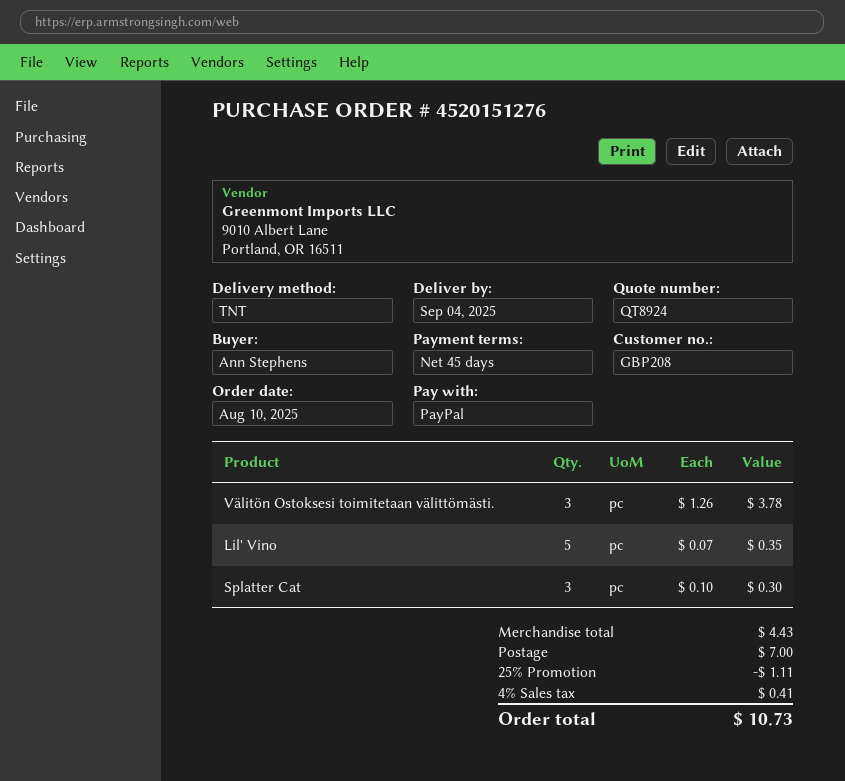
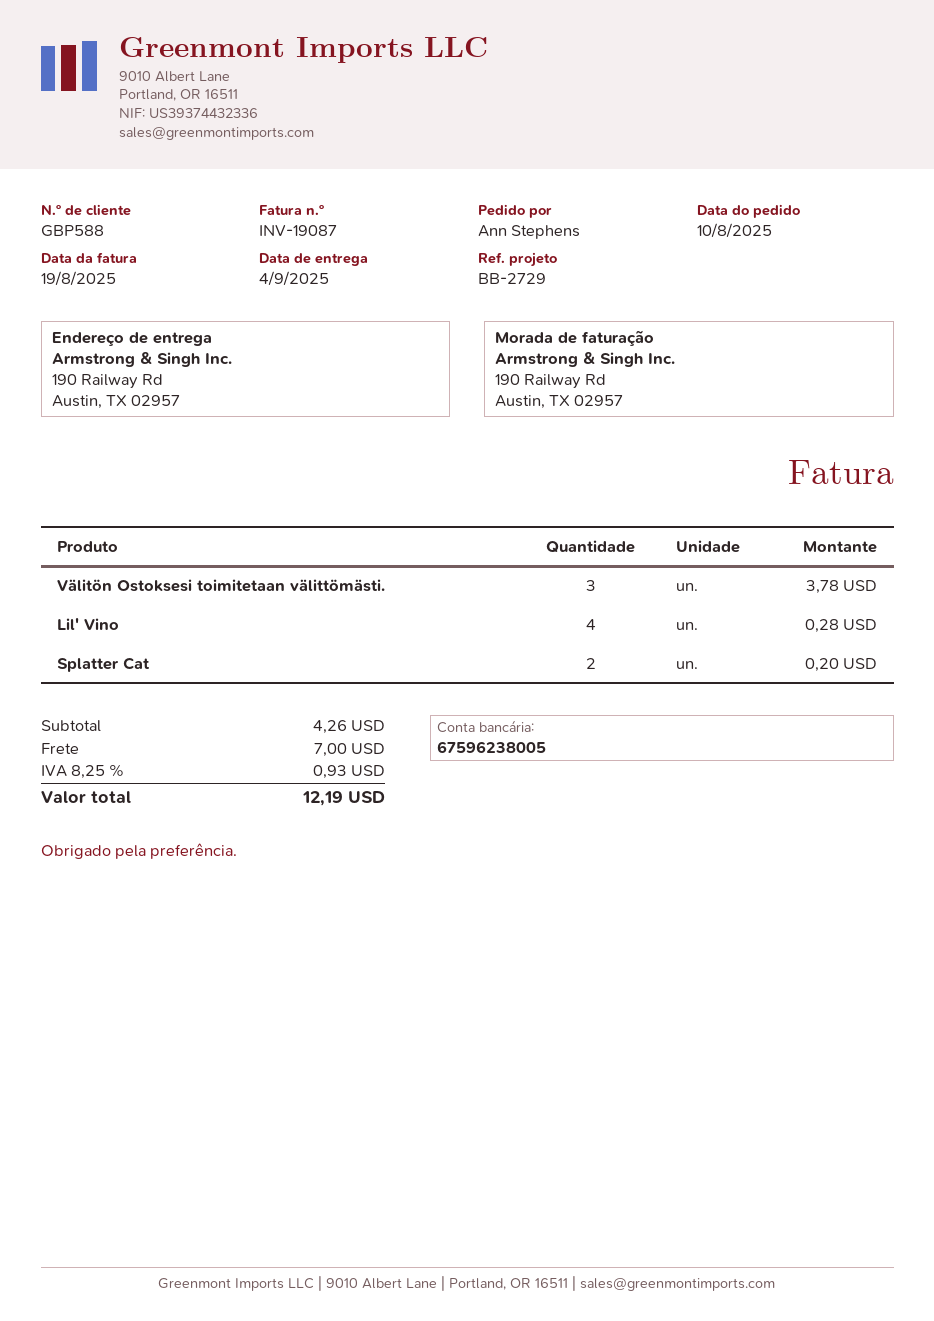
customer number: GBP208 -> GBP588
Lil' Vino: 5 for 0.35 -> 4 for 0.28
Splatter Cat: 3 for 0.30 -> 2 for 0.20
subtotal: 4.43 -> 4.26
discount: 25% = 1.11 -> none
tax: 4% = 0.41 -> 8.25% = 0.93
total: 10.73 -> 12.19

